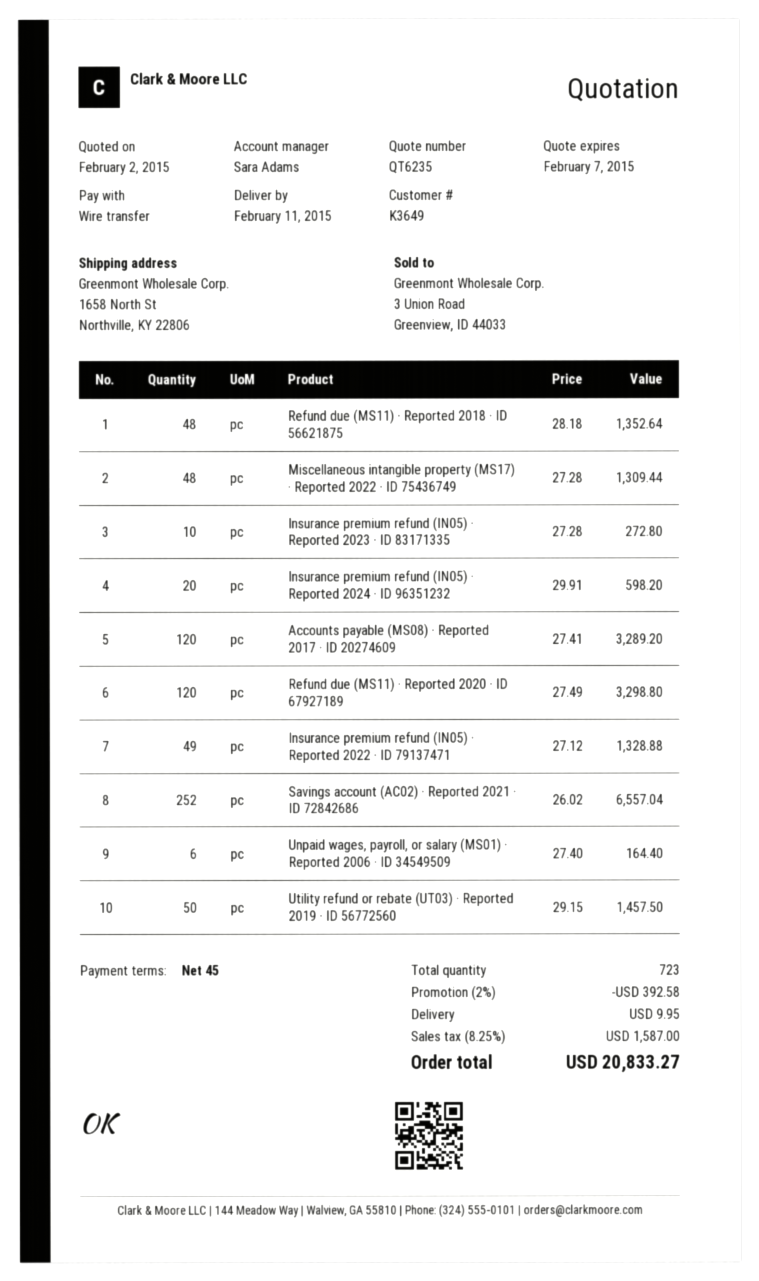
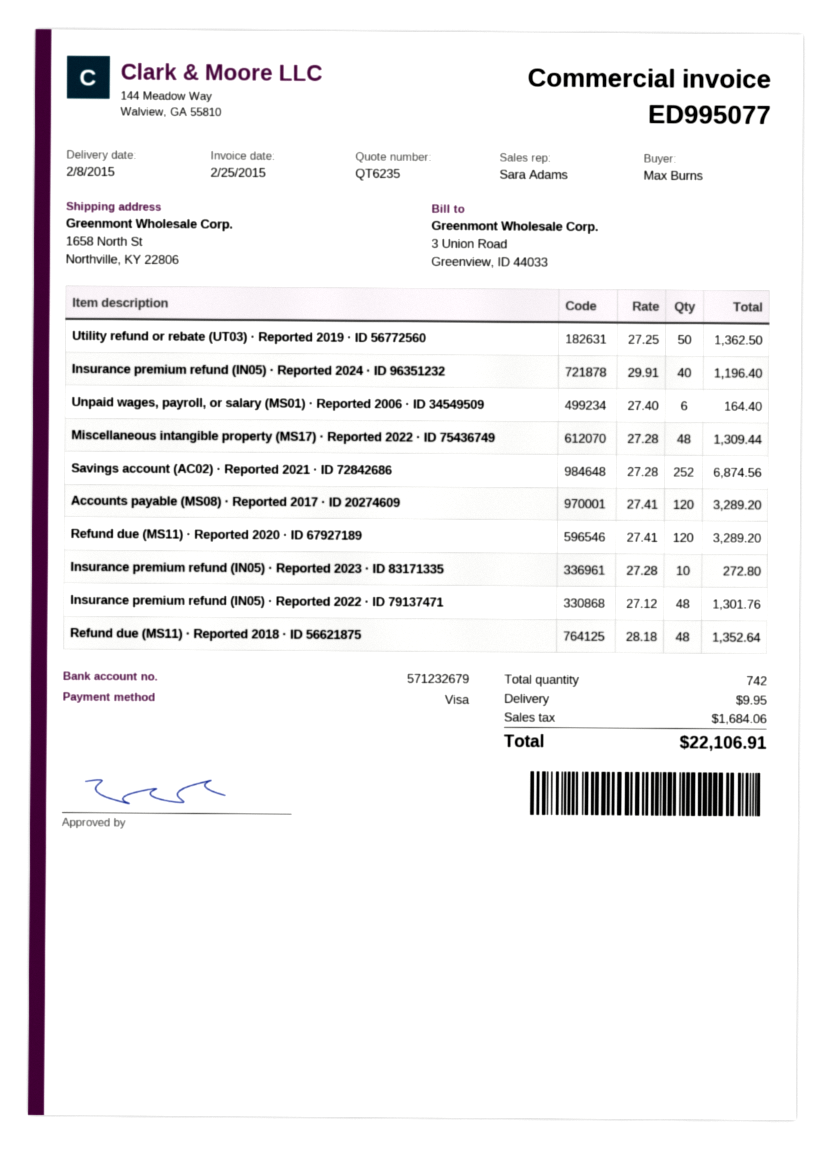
delivery date: 2015-02-11 -> 2015-02-08
payment method: bank transfer -> Visa
Insurance premium refund (IN05) · Reported 2024 · ID 96351232: 20 x 29.91 = 598.20 -> 40 x 29.91 = 1196.40
Refund due (MS11) · Reported 2020 · ID 67927189: 120 x 27.49 = 3298.80 -> 120 x 27.41 = 3289.20
Insurance premium refund (IN05) · Reported 2022 · ID 79137471: 49 x 27.12 = 1328.88 -> 48 x 27.12 = 1301.76
Savings account (AC02) · Reported 2021 · ID 72842686: 252 x 26.02 = 6557.04 -> 252 x 27.28 = 6874.56
Utility refund or rebate (UT03) · Reported 2019 · ID 56772560: 50 x 29.15 = 1457.50 -> 50 x 27.25 = 1362.50
total quantity: 723 -> 742
discount: 2% = 392.58 -> none
tax: 1587.00 -> 1684.06
total: 20833.27 -> 22106.91

